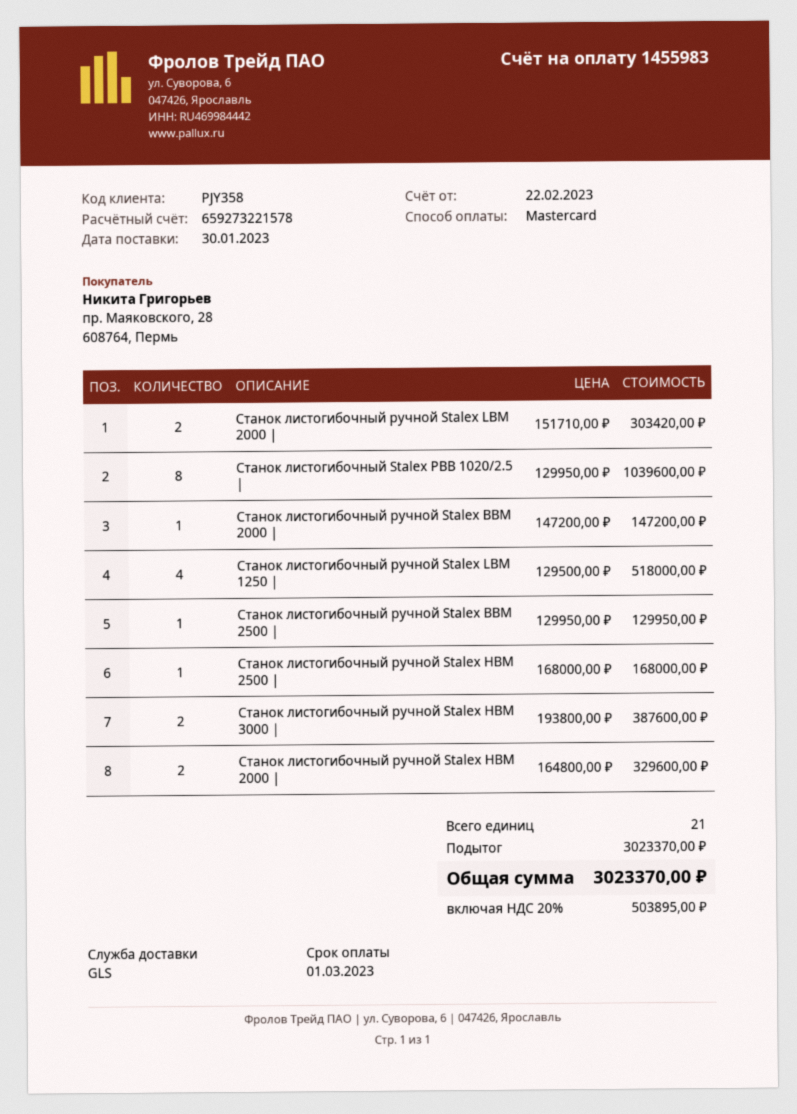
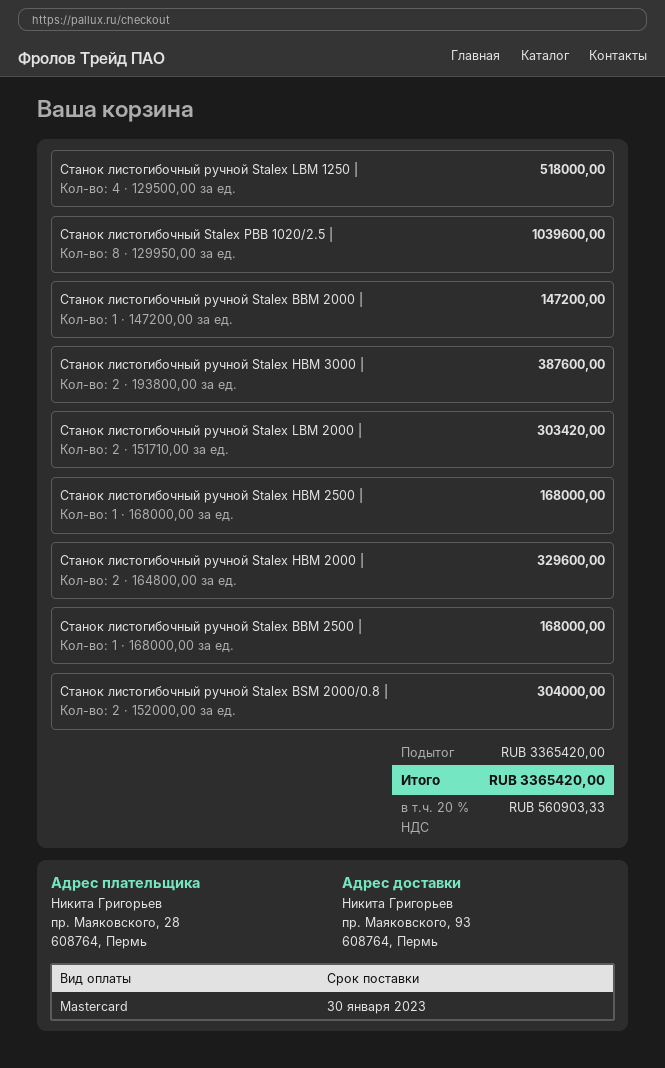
Станок листогибочный ручной Stalex BBM 2500 |: 1 x 129950.00 = 129950.00 -> 1 x 168000.00 = 168000.00
Станок листогибочный ручной Stalex BSM 2000/0.8 |: none -> 2 x 152000.00 = 304000.00
subtotal: 3023370.00 -> 3365420.00
tax: 20% = 503895.00 -> 20% = 560903.33
total: 3023370.00 -> 3365420.00

